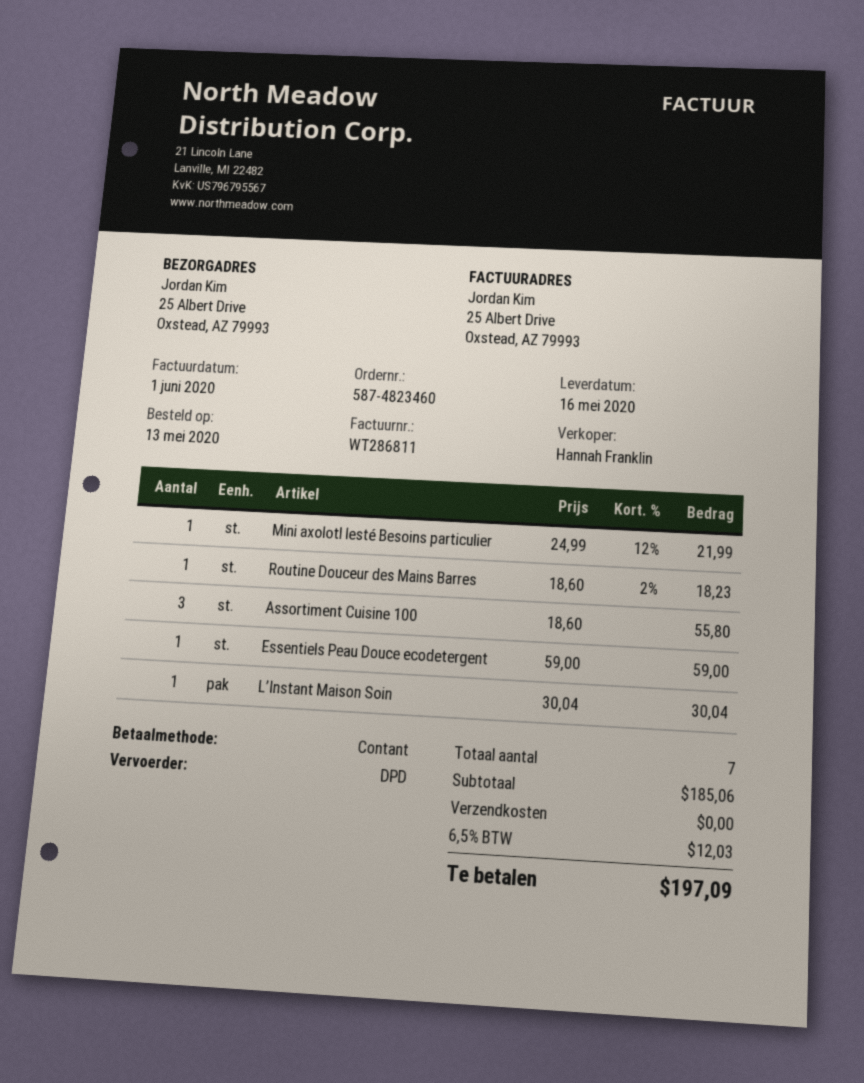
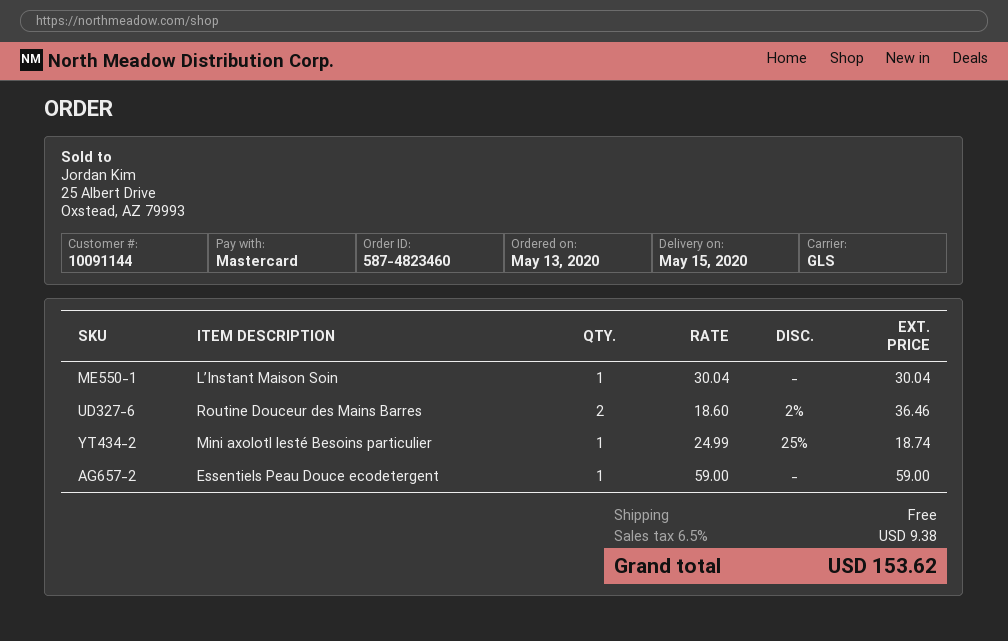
delivery date: 2020-05-16 -> 2020-05-15
payment method: cash -> Mastercard
shipping method: DPD -> GLS
Mini axolotl lesté Besoins particulier: 1 x 24.99 - 12% = 21.99 -> 1 x 24.99 - 25% = 18.74
Routine Douceur des Mains Barres: 1 x 18.60 - 2% = 18.23 -> 2 x 18.60 - 2% = 36.46
Assortiment Cuisine 100: 3 x 18.60 = 55.80 -> none
tax: 6.5% = 12.03 -> 6.5% = 9.38
total: 197.09 -> 153.62

